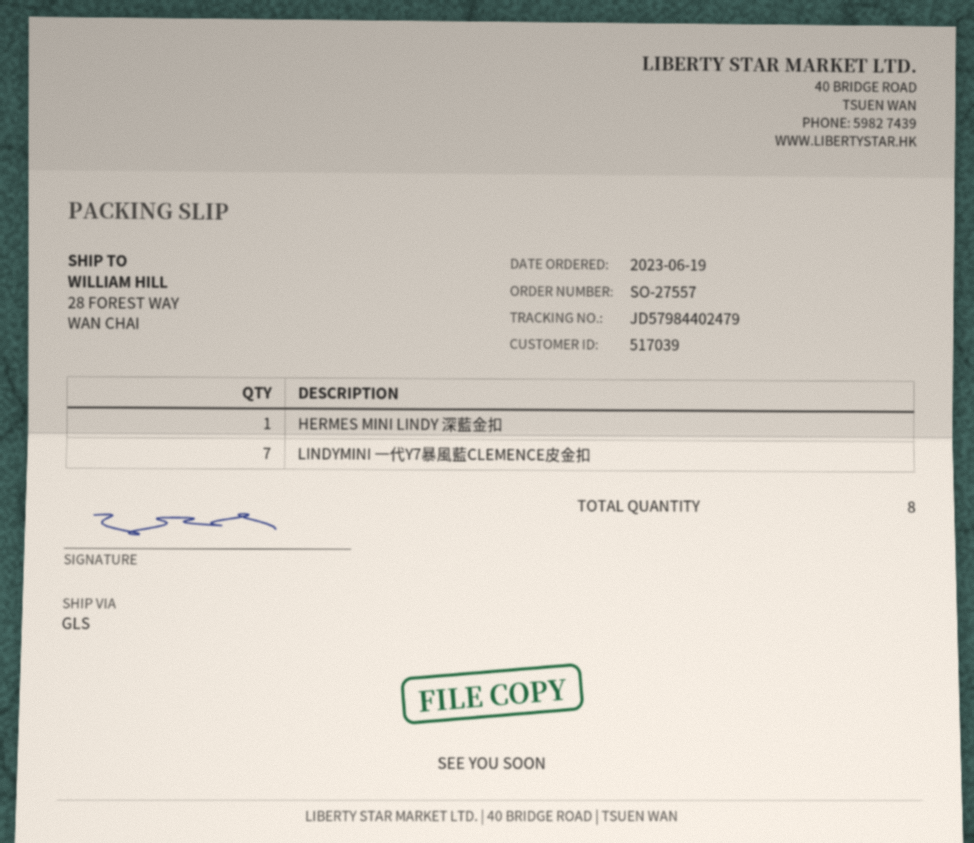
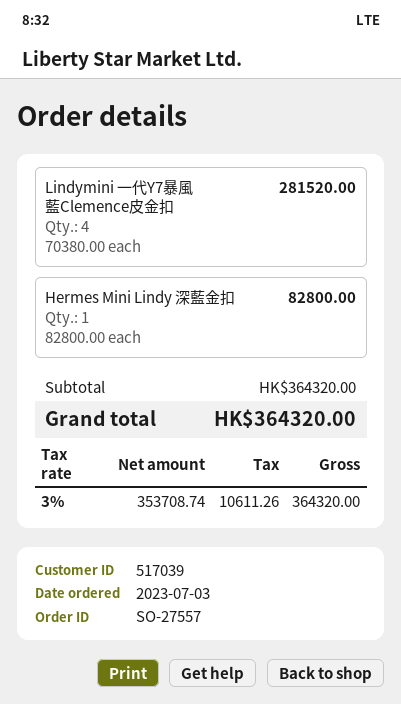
order date: 2023-06-19 -> 2023-07-03
LINDYMINI 一代Y7暴風藍CLEMENCE皮金扣: 7 -> 4

